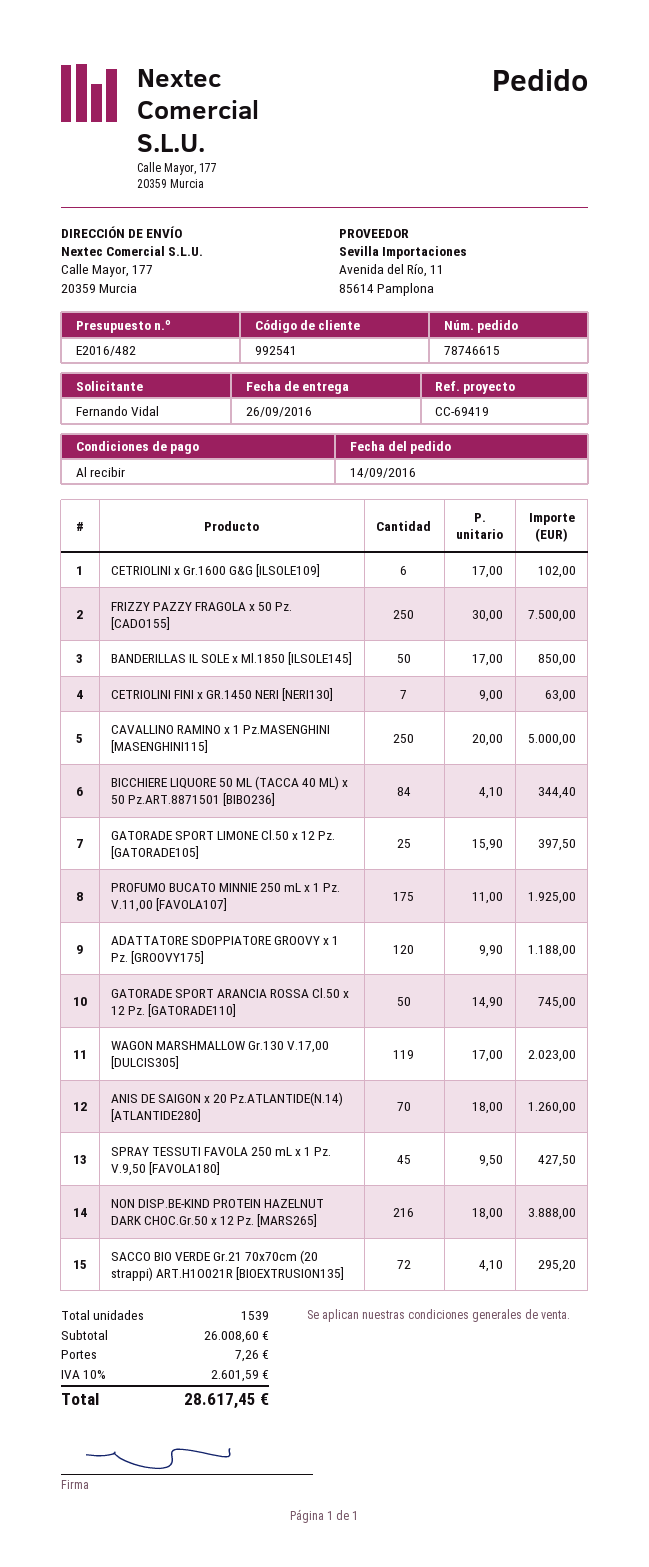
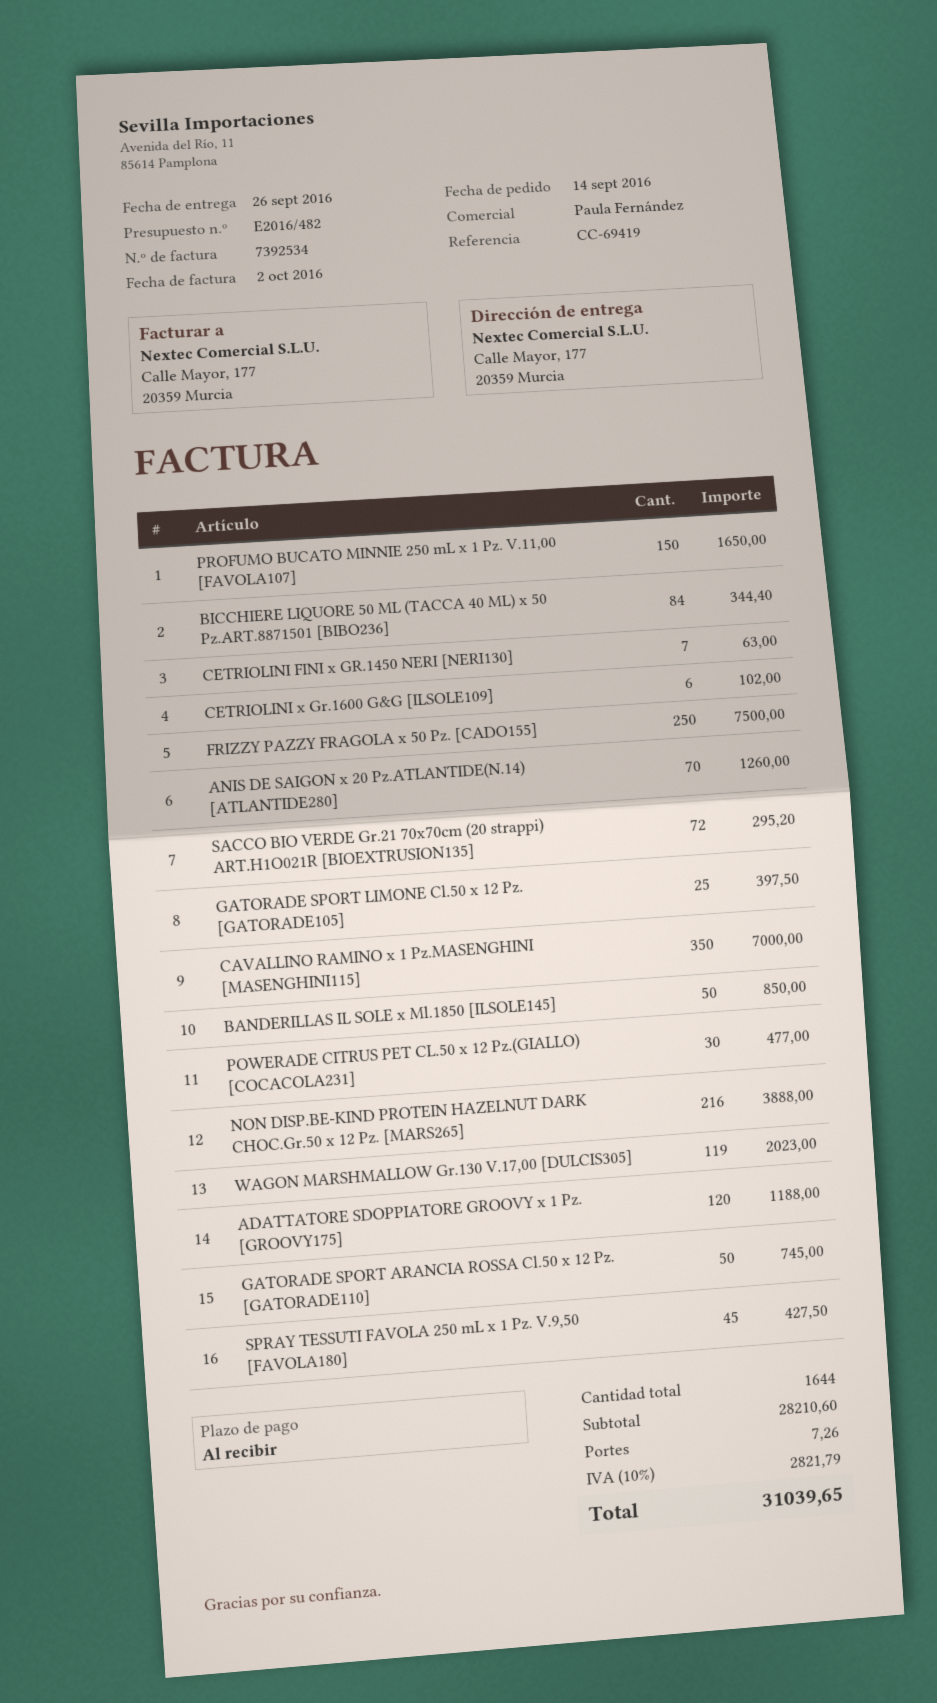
CAVALLINO RAMINO x 1 Pz.MASENGHINI [MASENGHINI115]: 250 for 5000.00 -> 350 for 7000.00
PROFUMO BUCATO MINNIE 250 mL x 1 Pz. V.11,00 [FAVOLA107]: 175 for 1925.00 -> 150 for 1650.00
POWERADE CITRUS PET CL.50 x 12 Pz.(GIALLO) [COCACOLA231]: none -> 30 for 477.00
total quantity: 1539 -> 1644
subtotal: 26008.60 -> 28210.60
tax: 10% = 2601.59 -> 10% = 2821.79
total: 28617.45 -> 31039.65

